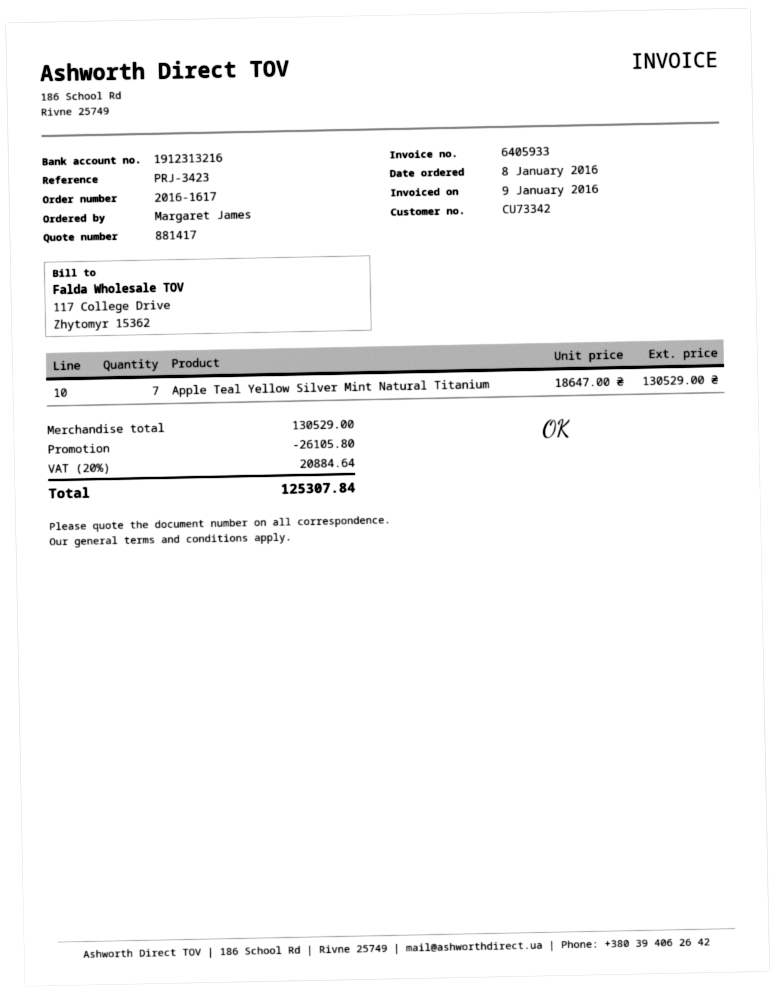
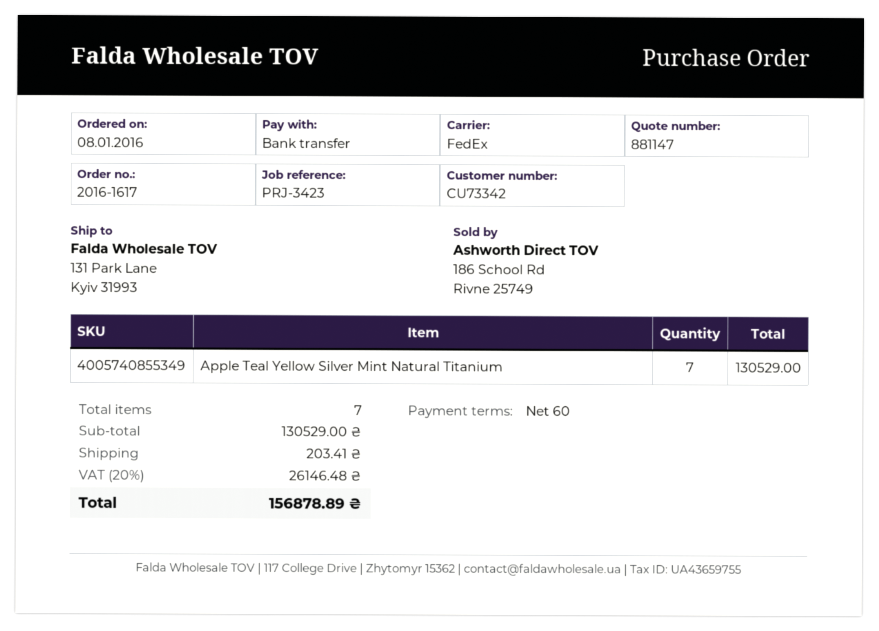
quote number: 881417 -> 881147
discount: 26105.80 -> none
shipping: none -> 203.41
tax: 20% = 20884.64 -> 20% = 26146.48
total: 125307.84 -> 156878.89

